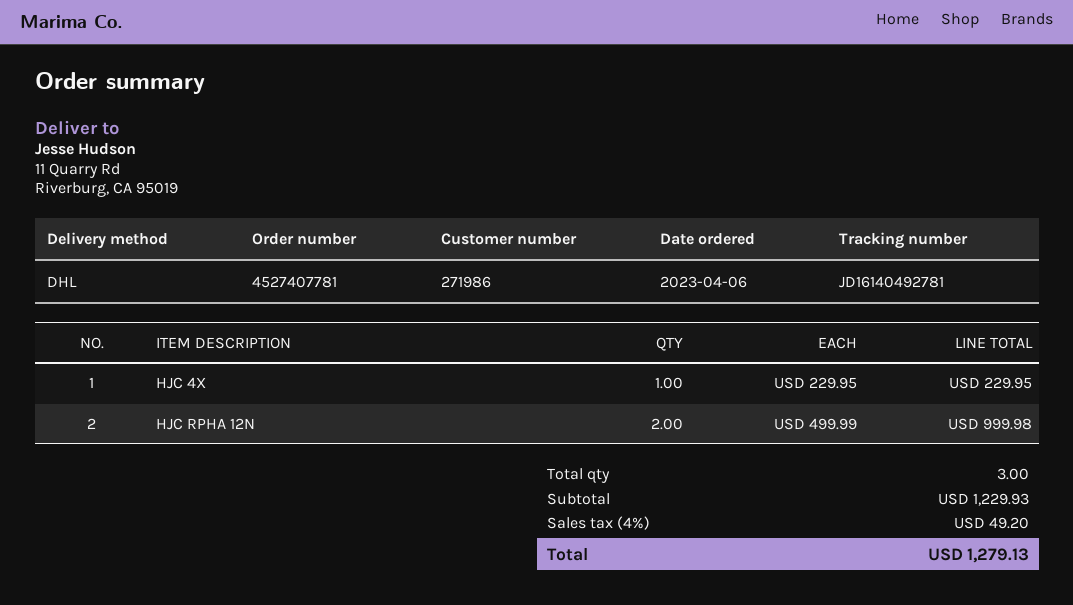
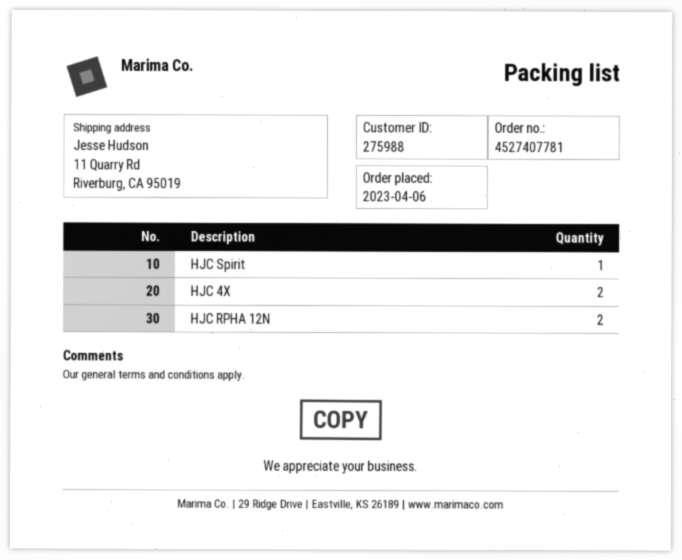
customer number: 271986 -> 275988
HJC 4X: 1 -> 2
HJC Spirit: none -> 1

